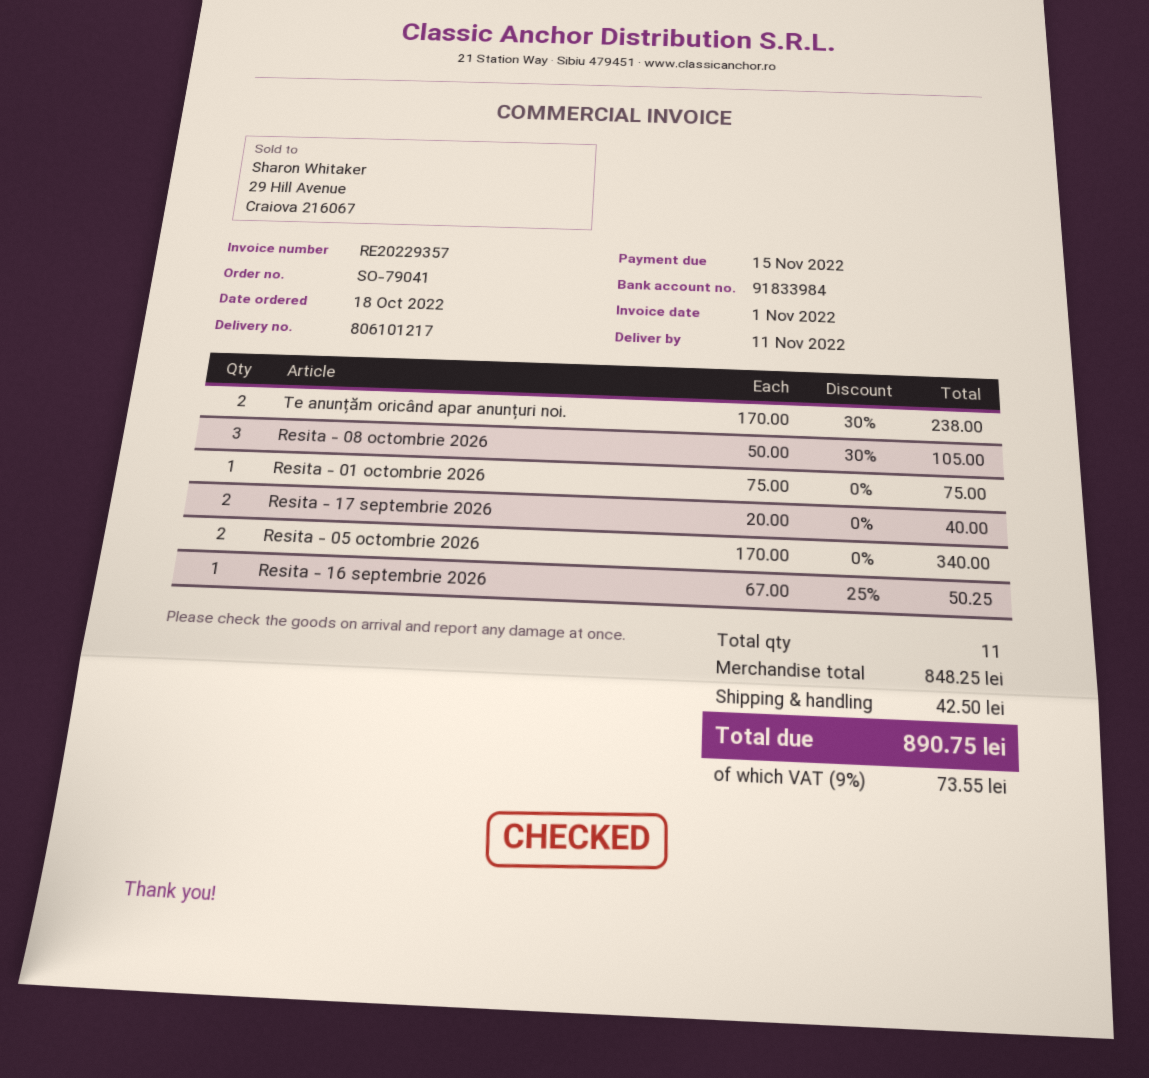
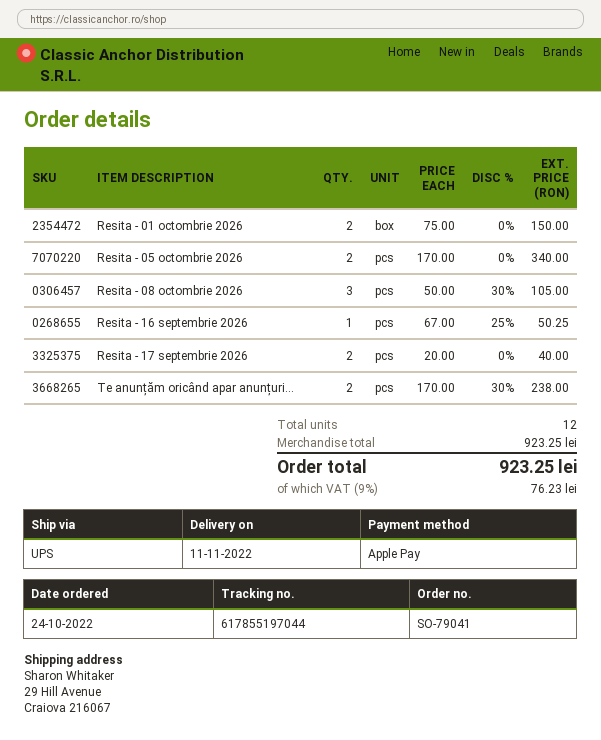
order date: 2022-10-18 -> 2022-10-24
Resita - 01 octombrie 2026: 1 x 75.00 = 75.00 -> 2 x 75.00 = 150.00
total quantity: 11 -> 12
subtotal: 848.25 -> 923.25
shipping: 42.50 -> none
tax: 9% = 73.55 -> 9% = 76.23
total: 890.75 -> 923.25

